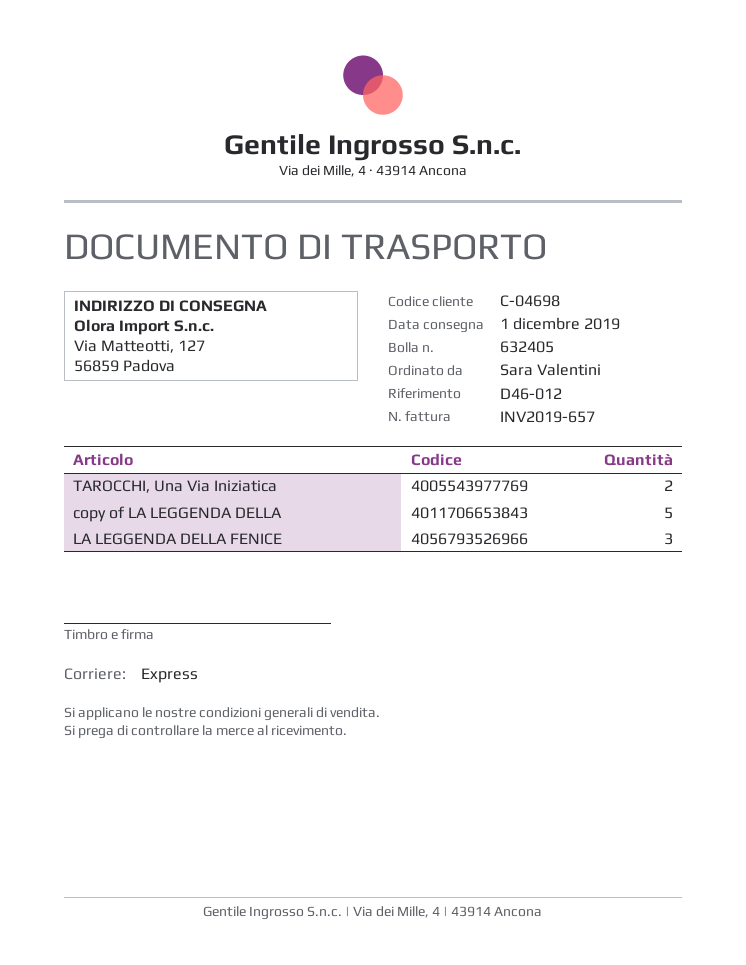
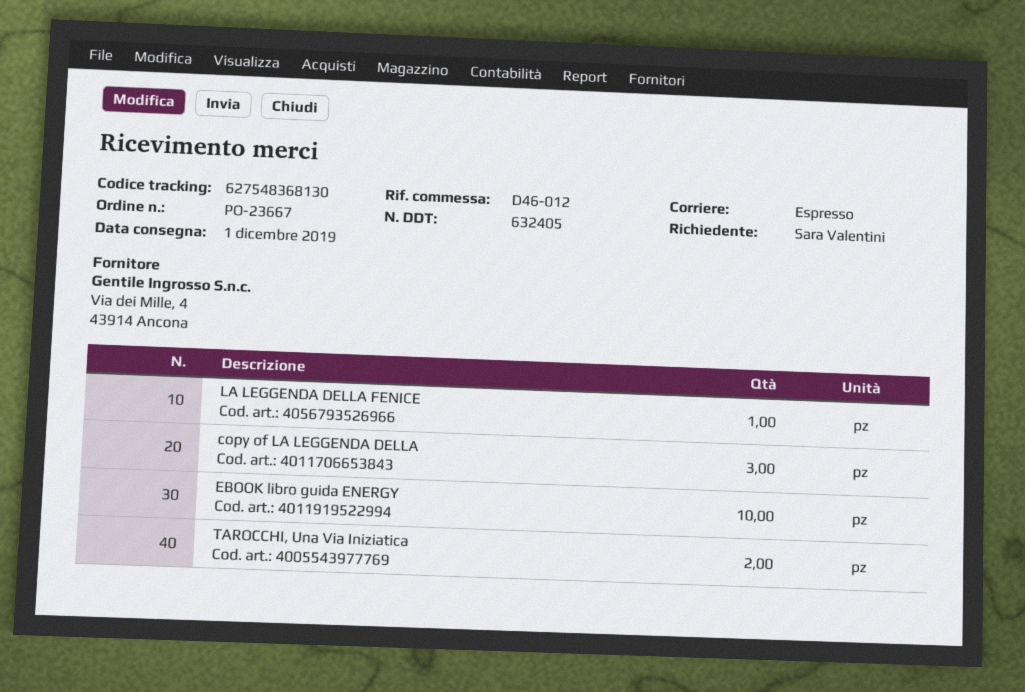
copy of LA LEGGENDA DELLA: 5 -> 3
LA LEGGENDA DELLA FENICE: 3 -> 1
EBOOK libro guida ENERGY: none -> 10

